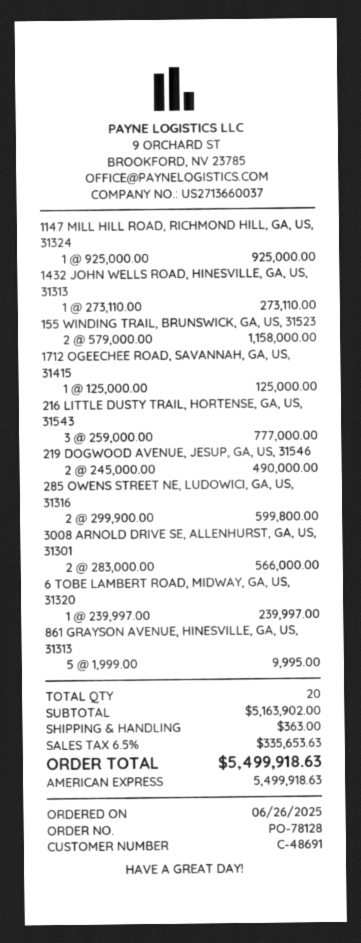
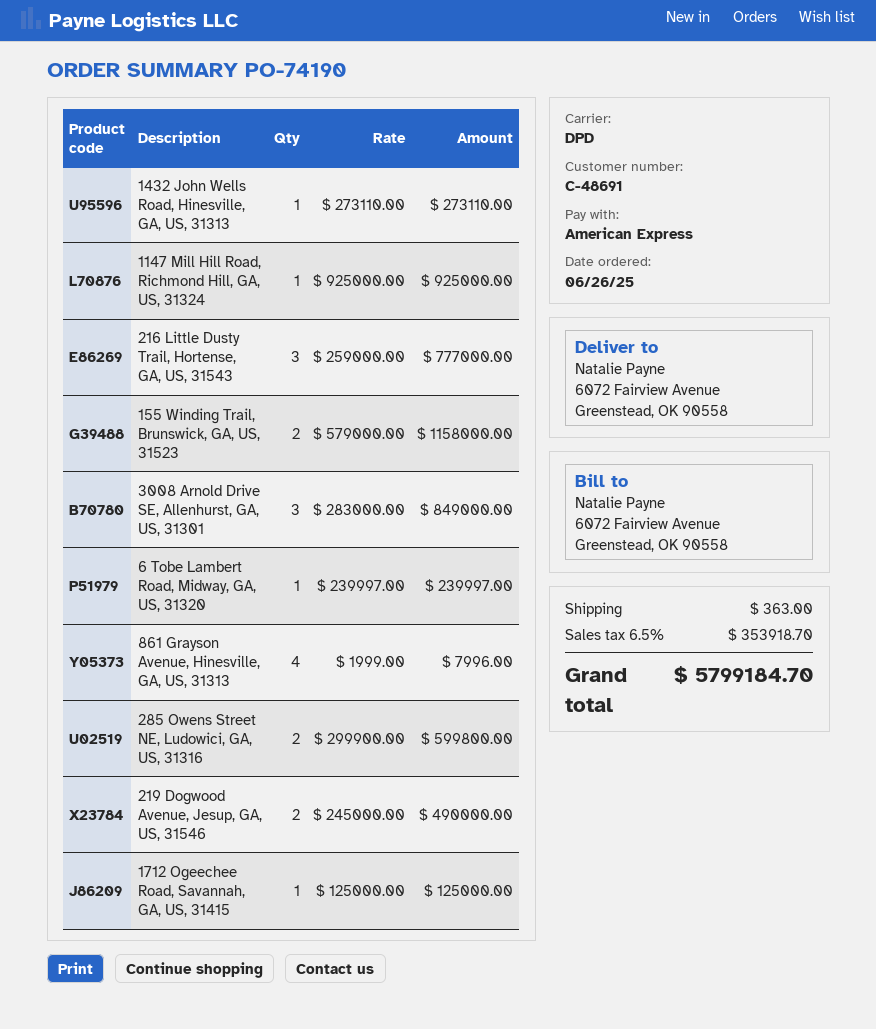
order number: PO-78128 -> PO-74190
3008 ARNOLD DRIVE SE, ALLENHURST, GA, US, 31301: 2 x 283000.00 = 566000.00 -> 3 x 283000.00 = 849000.00
861 GRAYSON AVENUE, HINESVILLE, GA, US, 31313: 5 x 1999.00 = 9995.00 -> 4 x 1999.00 = 7996.00
tax: 6.5% = 335653.63 -> 6.5% = 353918.70
total: 5499918.63 -> 5799184.70

